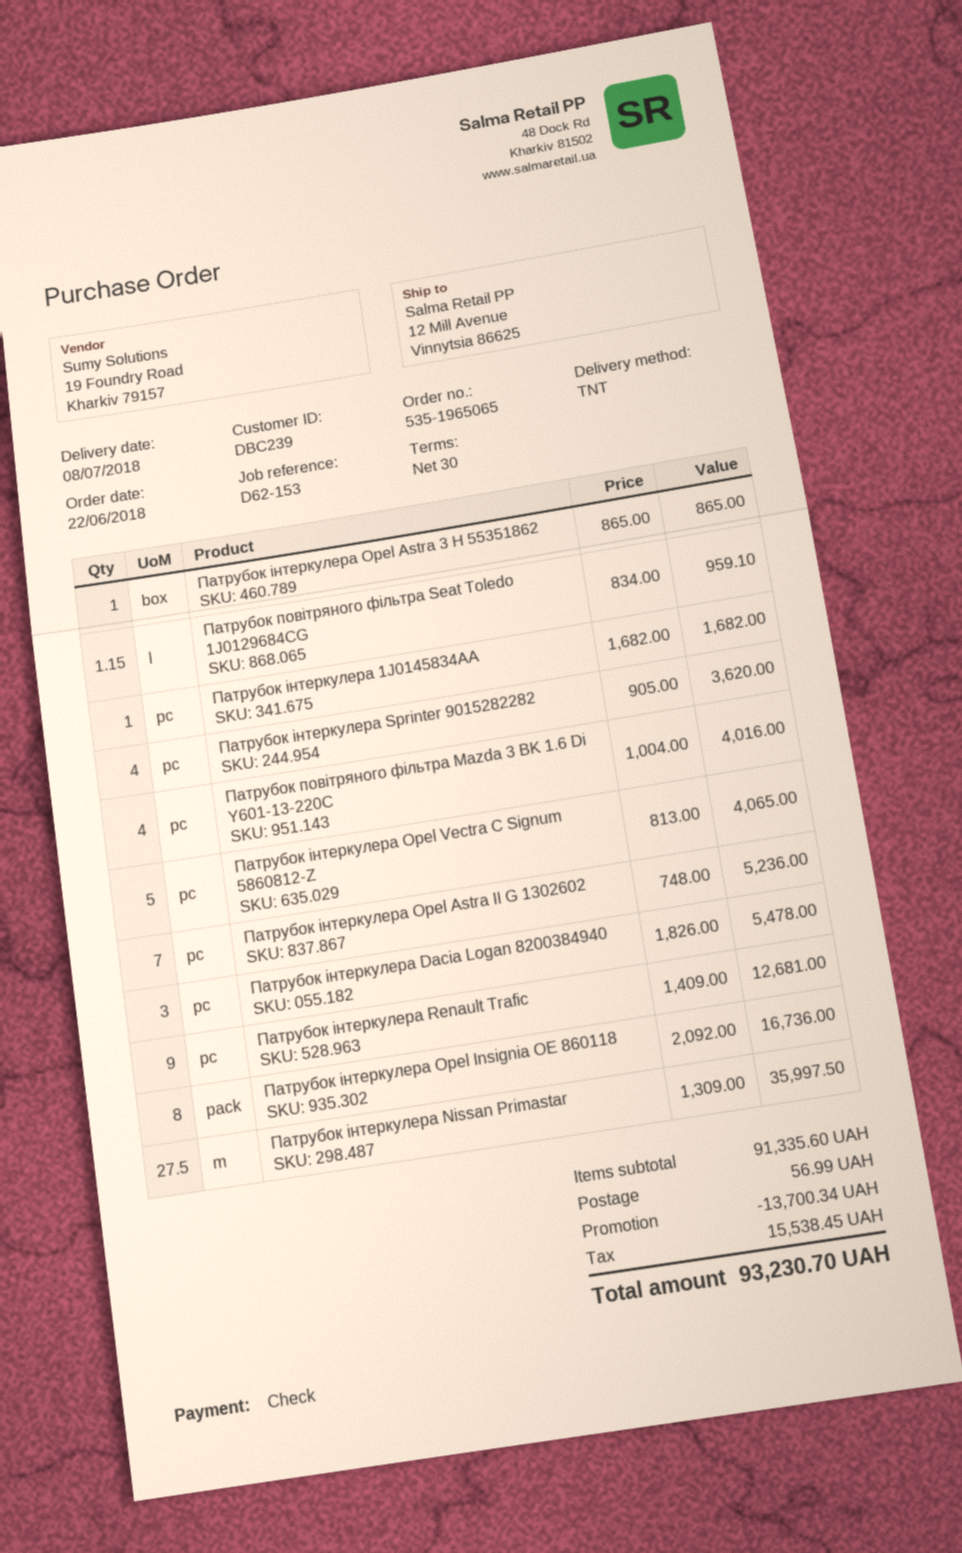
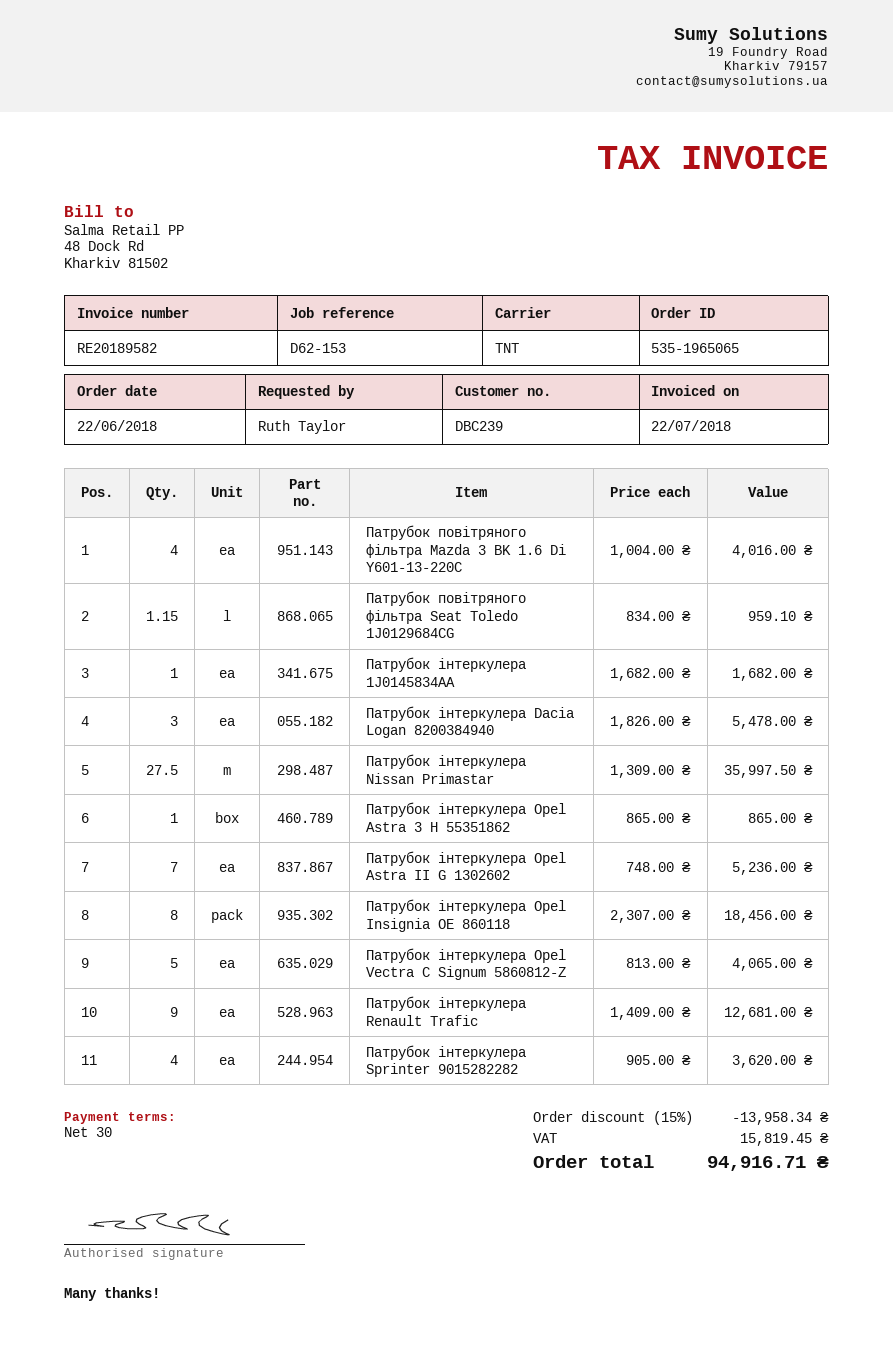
Патрубок інтеркулера Opel Insignia OE 860118: 8 x 2092.00 = 16736.00 -> 8 x 2307.00 = 18456.00
discount: 13700.34 -> 13958.34
shipping: 56.99 -> none
tax: 15538.45 -> 15819.45
total: 93230.70 -> 94916.71

